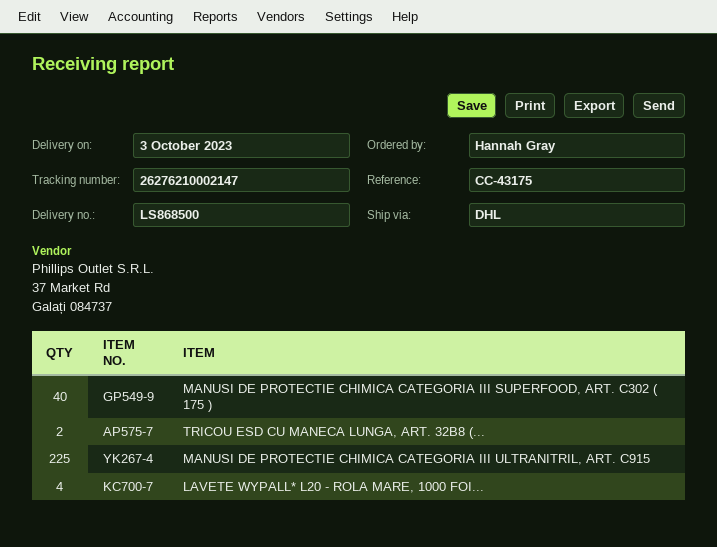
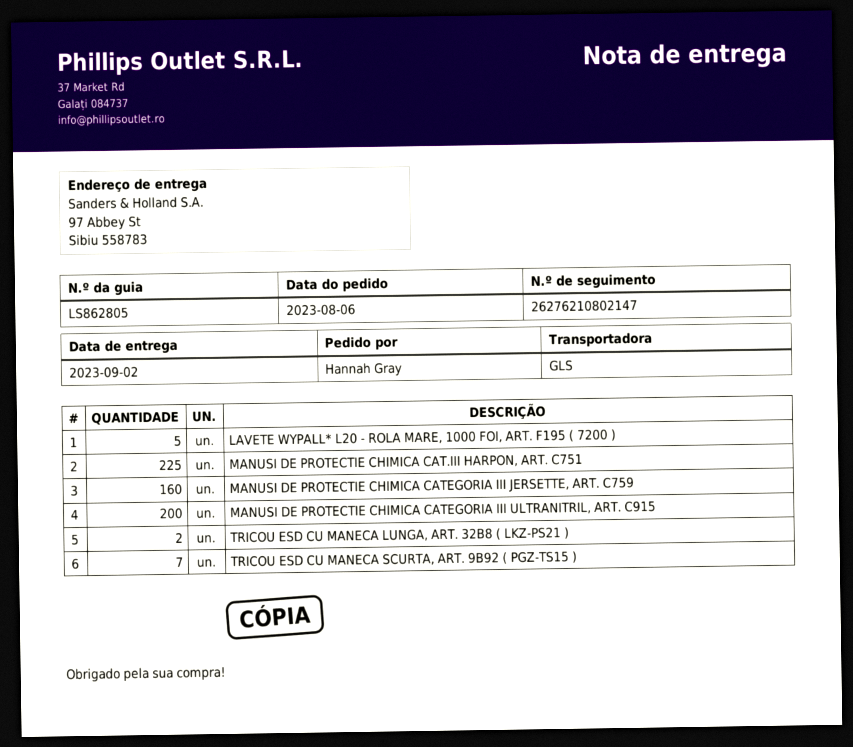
delivery note number: LS868500 -> LS862805
delivery date: 2023-10-03 -> 2023-09-02
shipping method: DHL -> GLS
tracking number: 26276210002147 -> 26276210802147
MANUSI DE PROTECTIE CHIMICA CATEGORIA III SUPERFOOD, ART. C302 ( 175 ): 40 -> none
MANUSI DE PROTECTIE CHIMICA CATEGORIA III ULTRANITRIL, ART. C915: 225 -> 200
LAVETE WYPALL* L20 - ROLA MARE, 1000 FOI...: 4 -> 5
MANUSI DE PROTECTIE CHIMICA CAT.III HARPON, ART. C751: none -> 225
MANUSI DE PROTECTIE CHIMICA CATEGORIA III JERSETTE, ART. C759: none -> 160
TRICOU ESD CU MANECA SCURTA, ART. 9B92 ( PGZ-TS15 ): none -> 7

